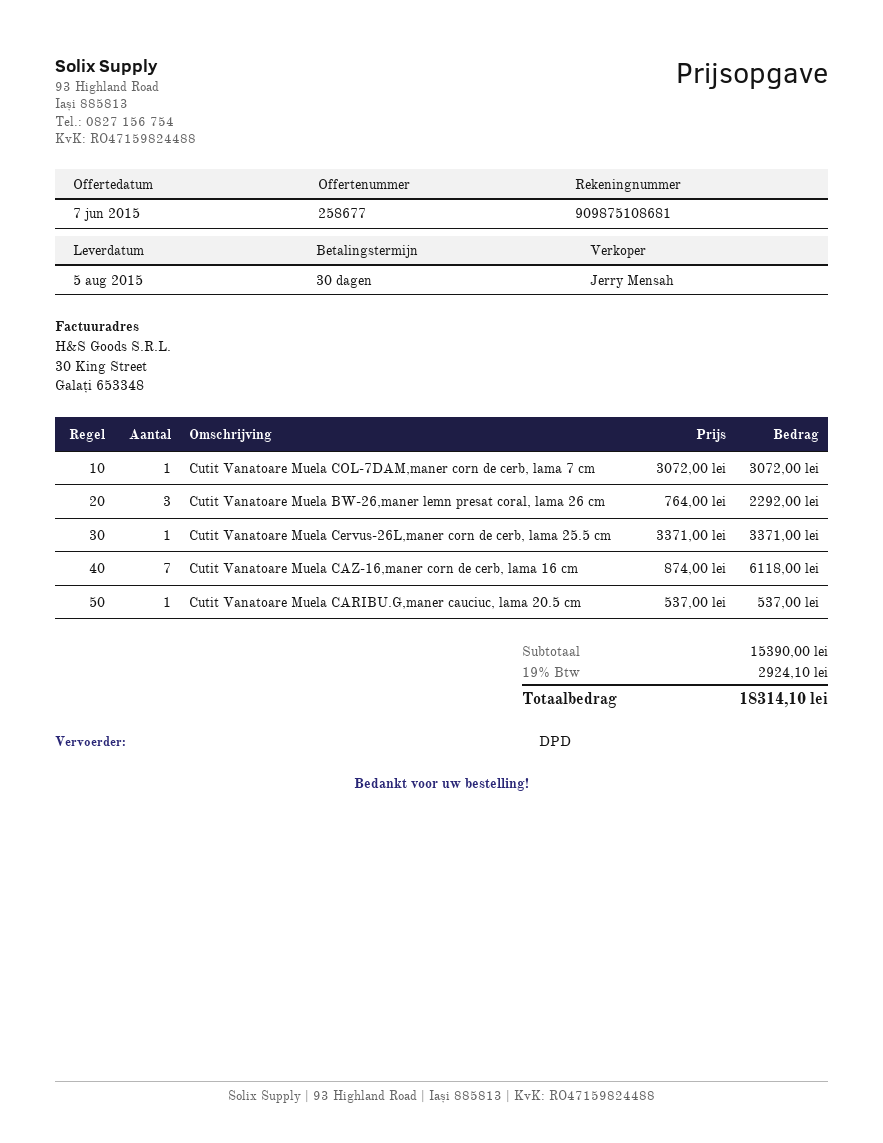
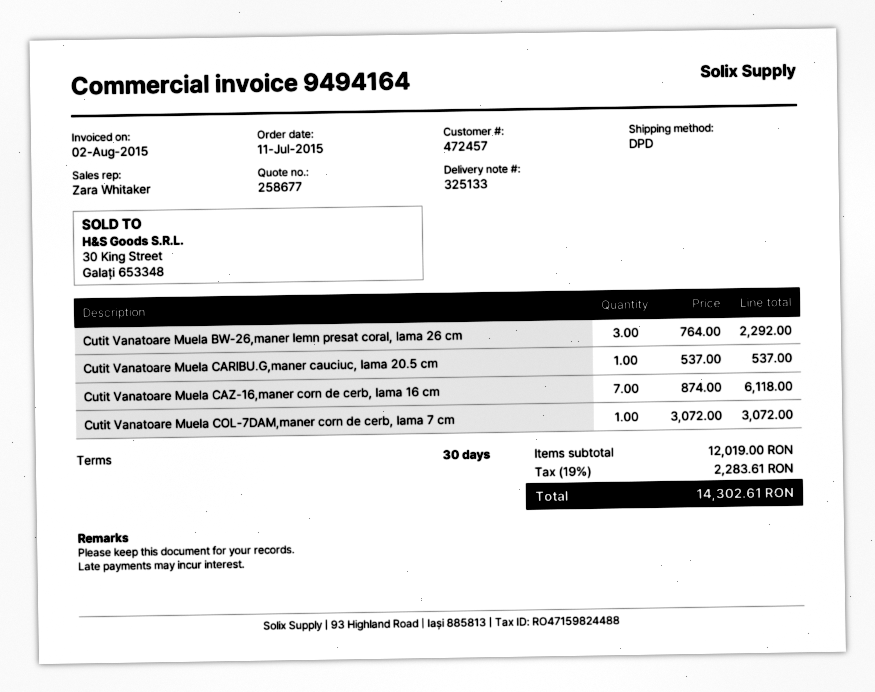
sales rep: Jerry Mensah -> Zara Whitaker
Cutit Vanatoare Muela Cervus-26L,maner corn de cerb, lama 25.5 cm: 1 x 3371.00 = 3371.00 -> none
subtotal: 15390.00 -> 12019.00
tax: 19% = 2924.10 -> 19% = 2283.61
total: 18314.10 -> 14302.61

